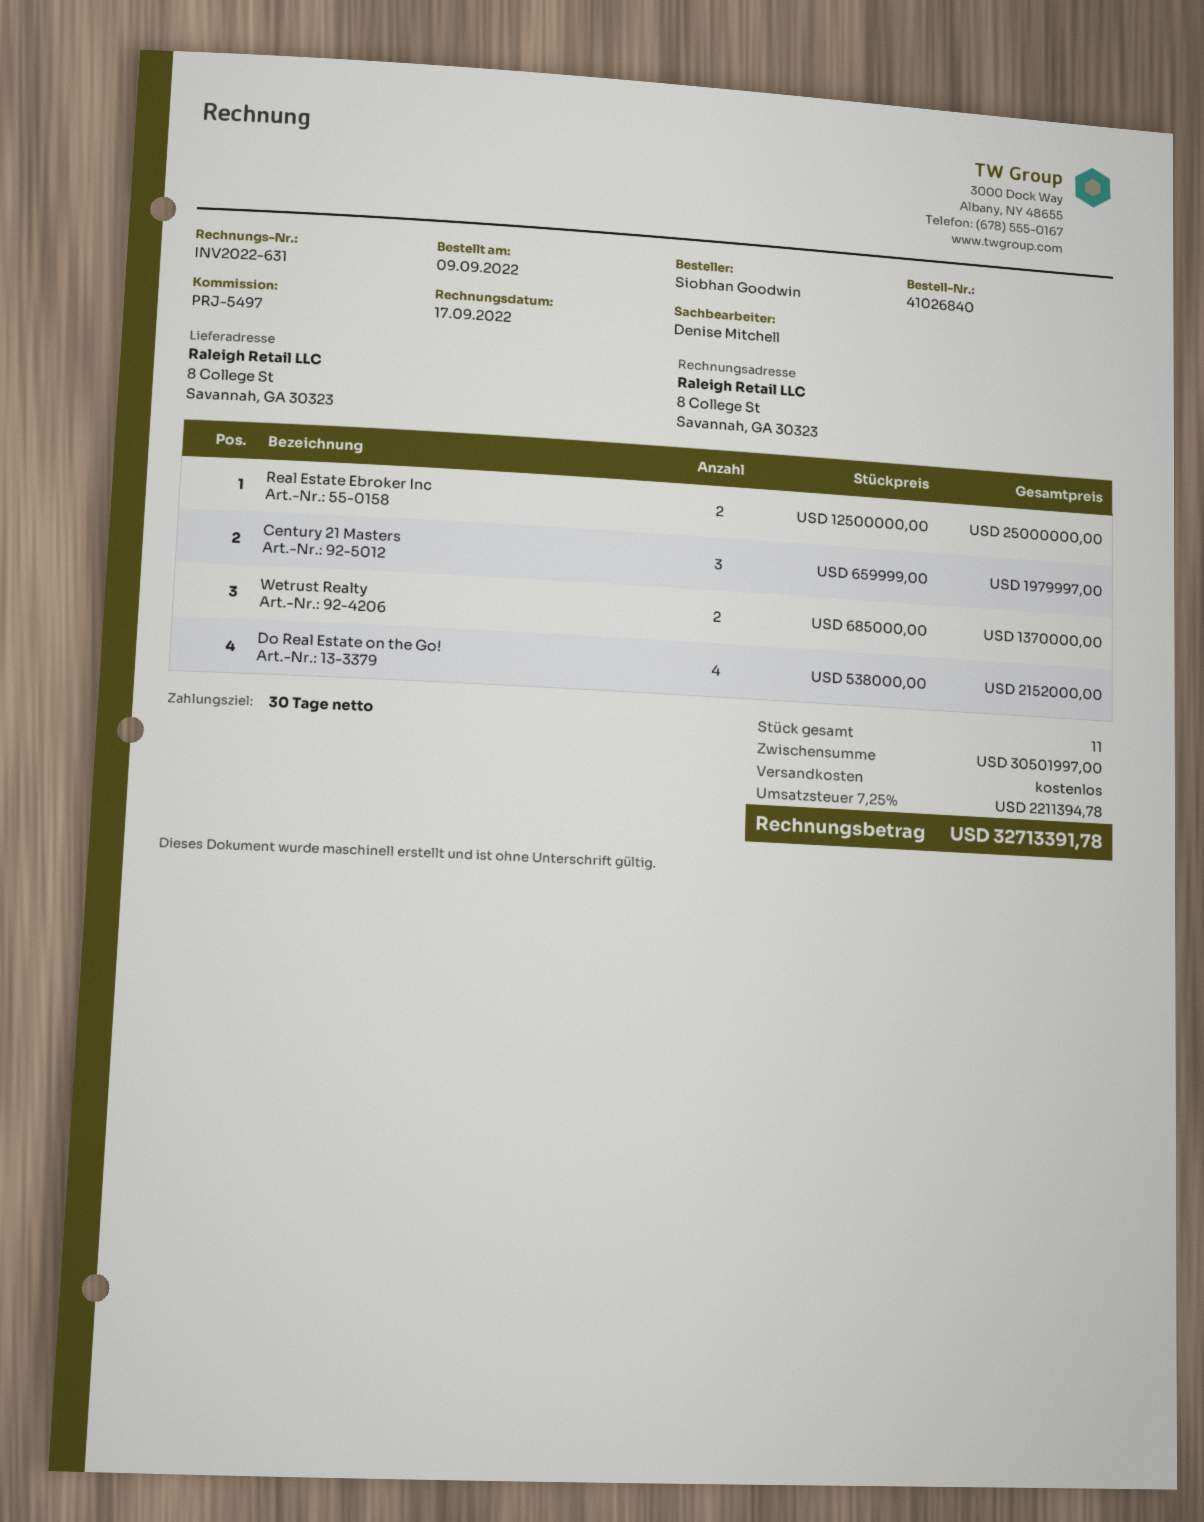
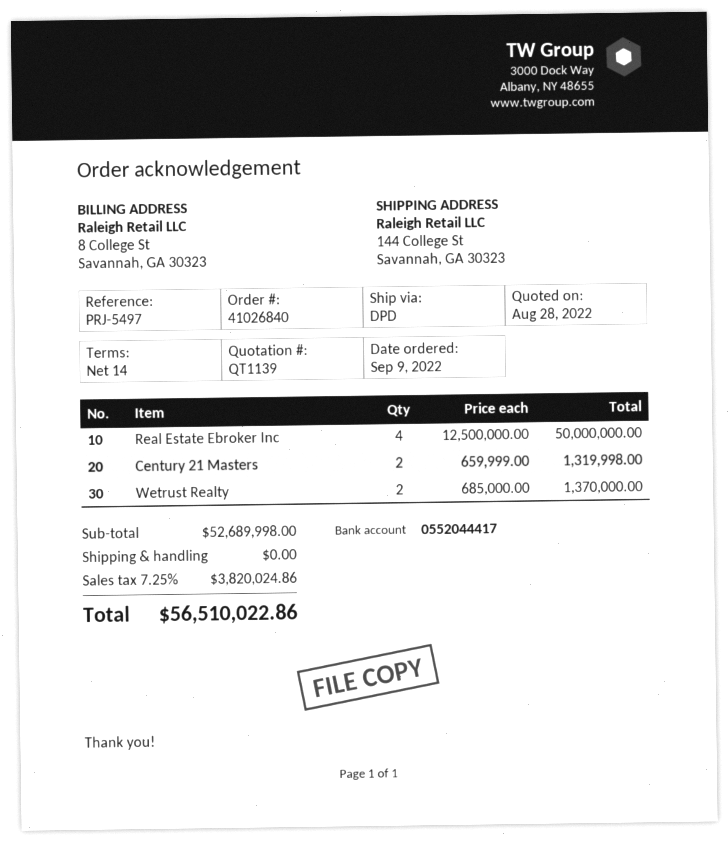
payment terms: 30 days -> 14 days
ship to: 8 College St, Savannah, GA 30323 -> 144 College St, Savannah, GA 30323
Real Estate Ebroker Inc: 2 x 12500000.00 = 25000000.00 -> 4 x 12500000.00 = 50000000.00
Century 21 Masters: 3 x 659999.00 = 1979997.00 -> 2 x 659999.00 = 1319998.00
Do Real Estate on the Go!: 4 x 538000.00 = 2152000.00 -> none
subtotal: 30501997.00 -> 52689998.00
tax: 7.25% = 2211394.78 -> 7.25% = 3820024.86
total: 32713391.78 -> 56510022.86

